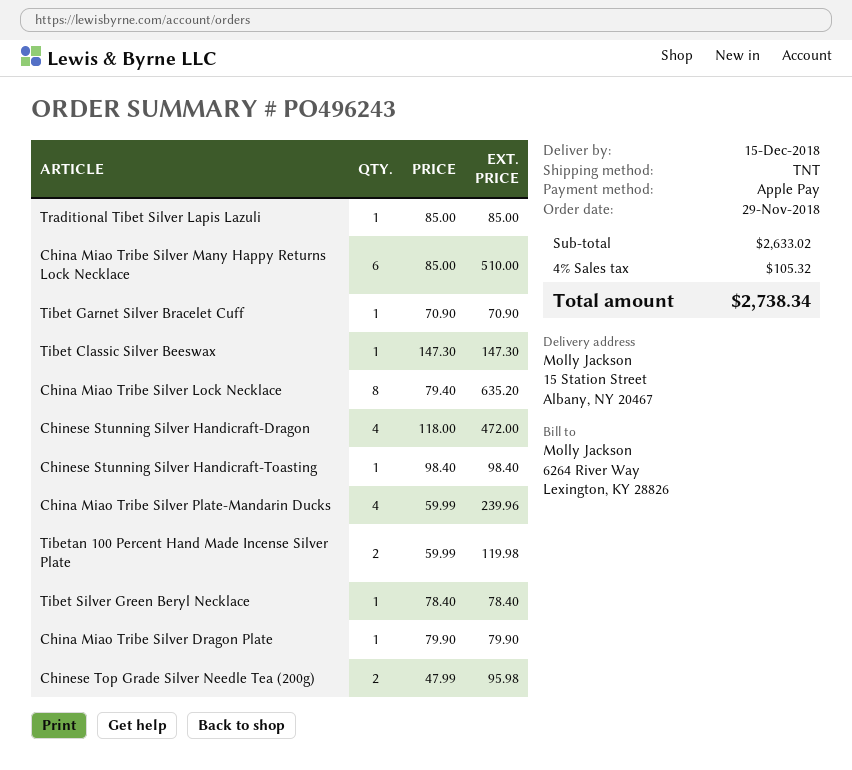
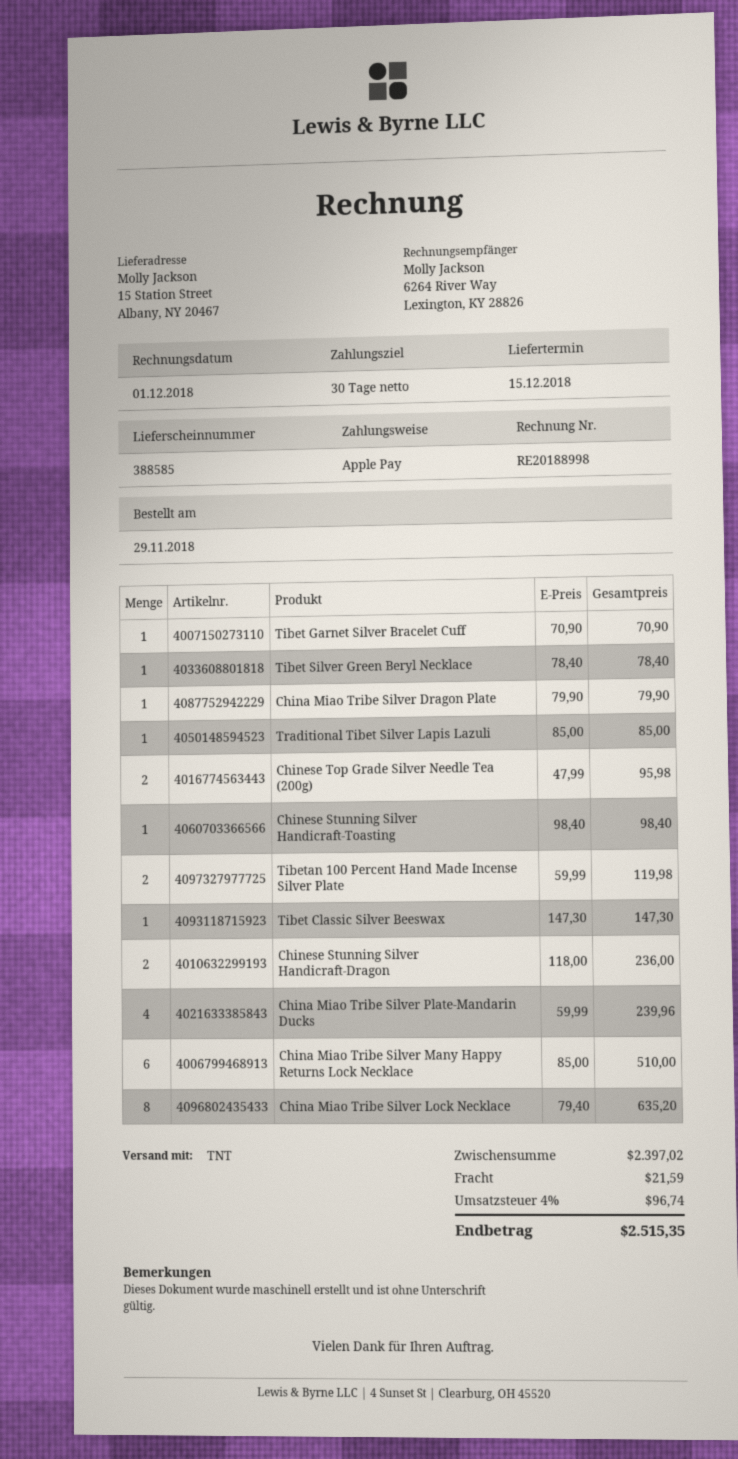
Chinese Stunning Silver Handicraft-Dragon: 4 x 118.00 = 472.00 -> 2 x 118.00 = 236.00
subtotal: 2633.02 -> 2397.02
shipping: none -> 21.59
tax: 4% = 105.32 -> 4% = 96.74
total: 2738.34 -> 2515.35

